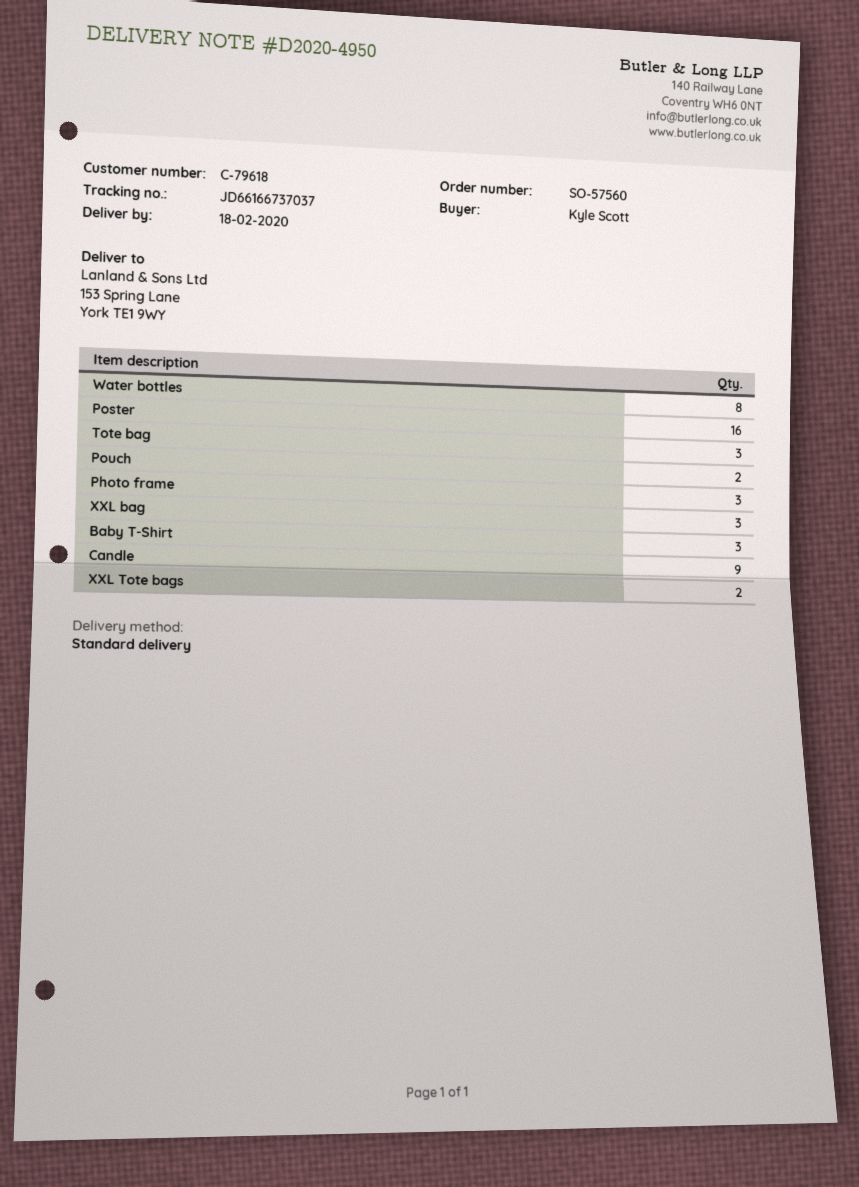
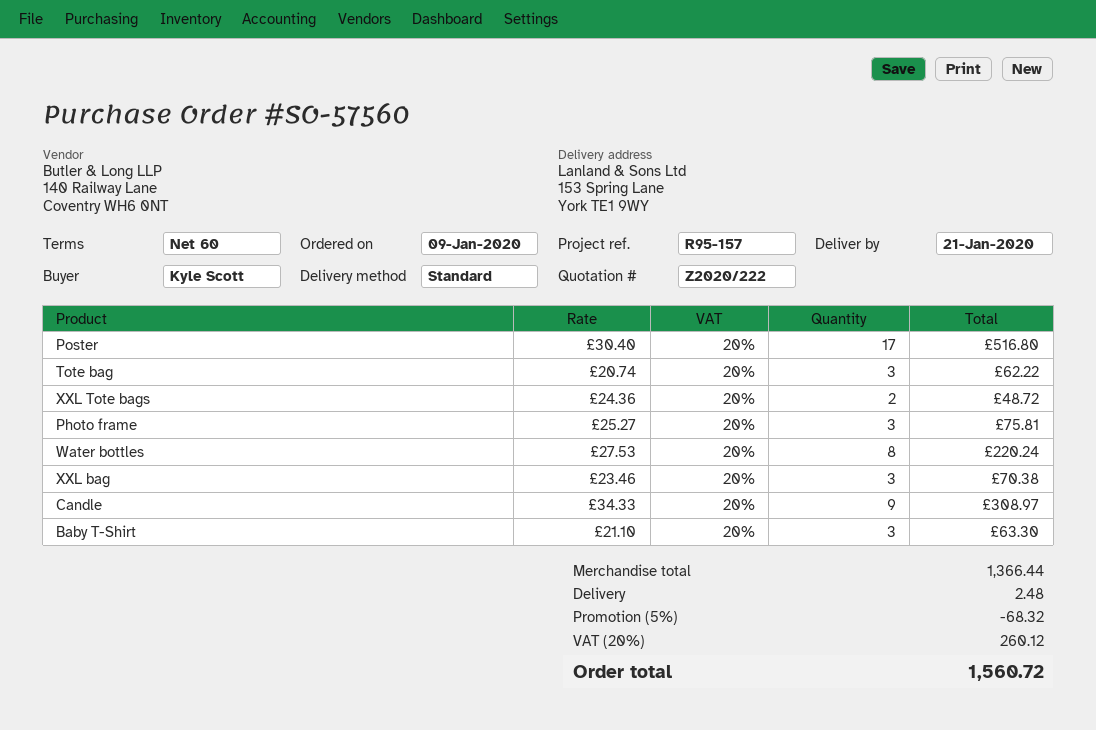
delivery date: 2020-02-18 -> 2020-01-21
Poster: 16 -> 17
Pouch: 2 -> none

